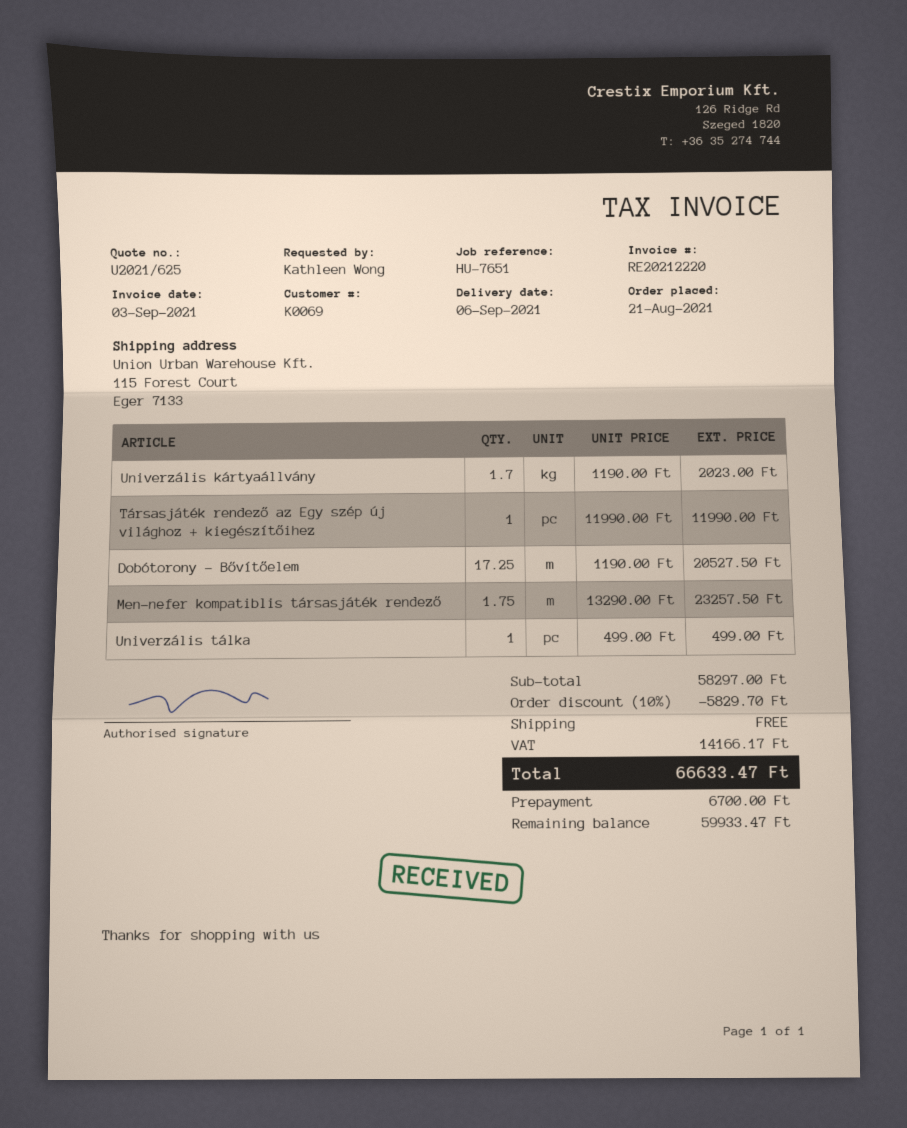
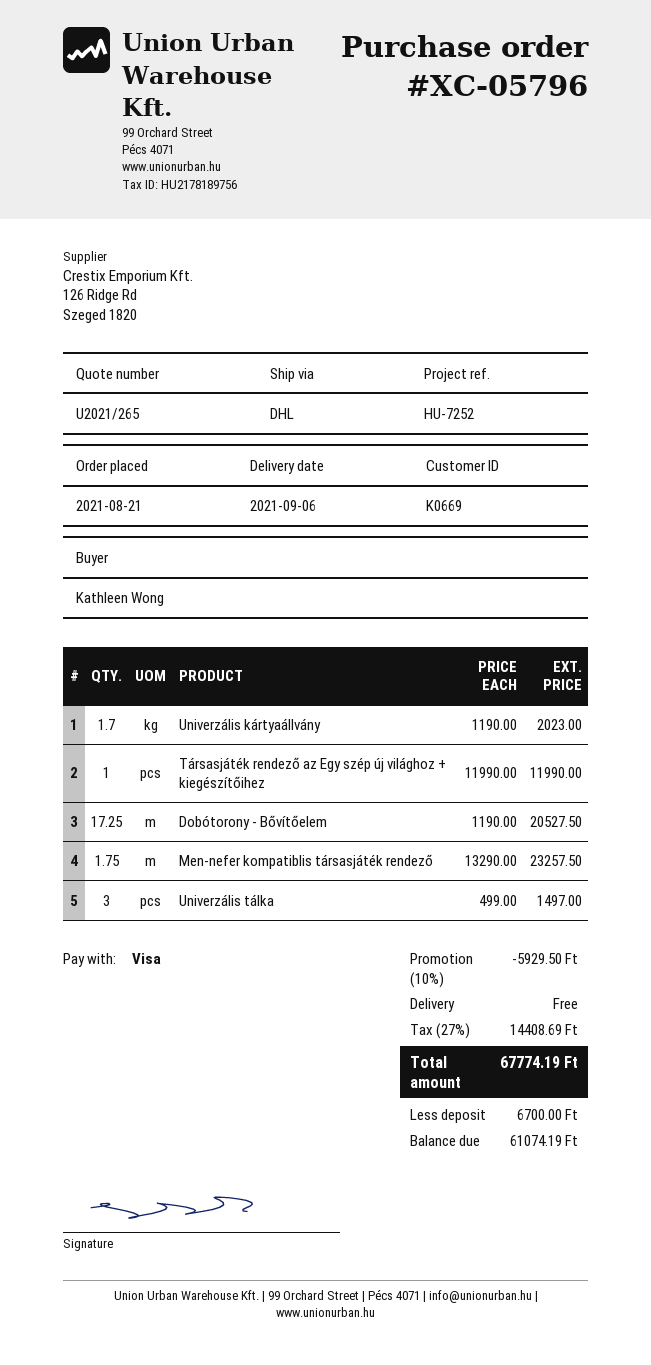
quote number: U2021/625 -> U2021/265
customer number: K0069 -> K0669
reference: HU-7651 -> HU-7252
Univerzális tálka: 1 x 499.00 = 499.00 -> 3 x 499.00 = 1497.00
discount: 10% = 5829.70 -> 10% = 5929.50
tax: 14166.17 -> 14408.69
total: 66633.47 -> 67774.19
balance: 59933.47 -> 61074.19

